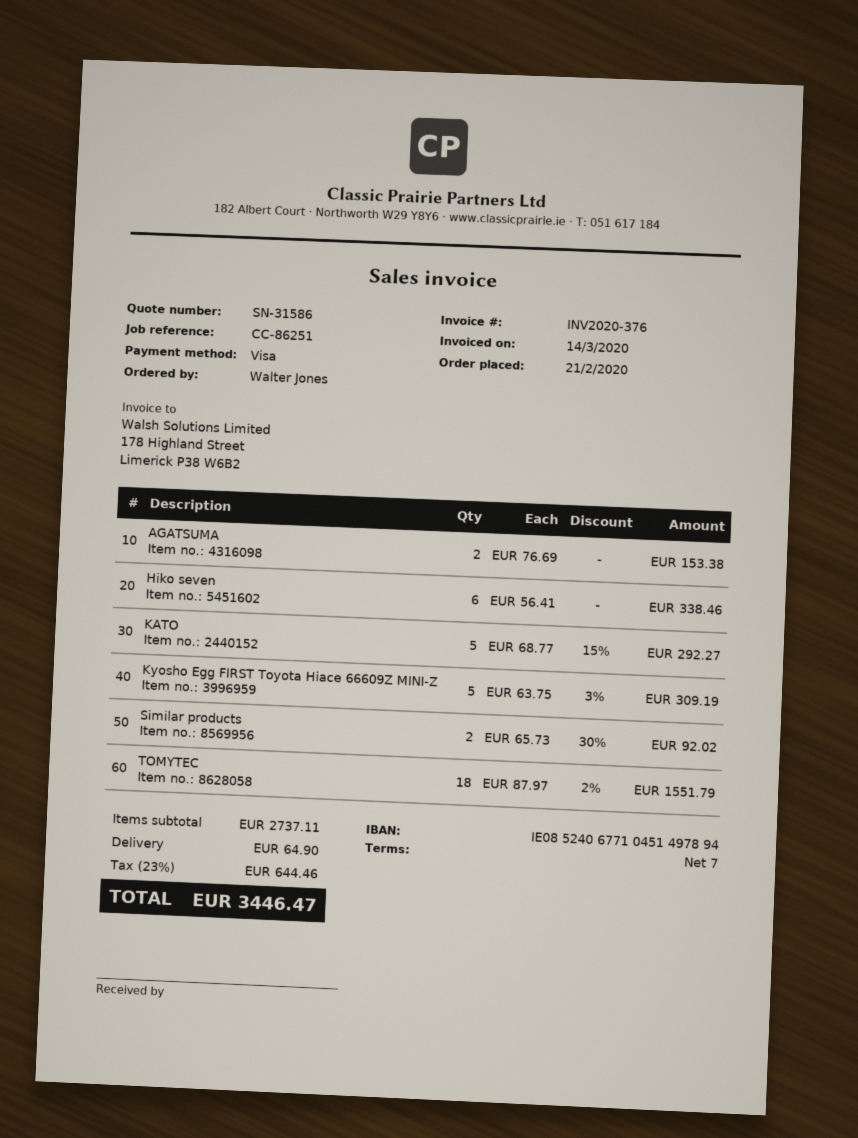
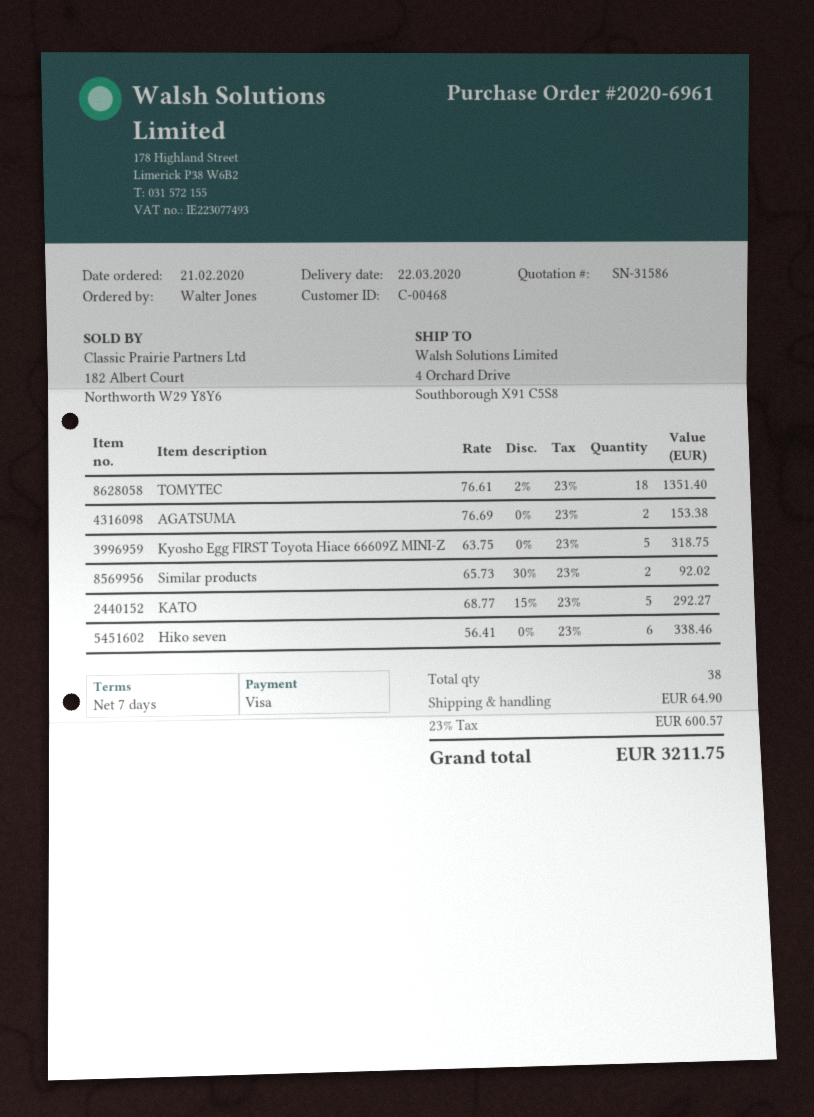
Kyosho Egg FIRST Toyota Hiace 66609Z MINI-Z: 5 x 63.75 - 3% = 309.19 -> 5 x 63.75 = 318.75
TOMYTEC: 18 x 87.97 - 2% = 1551.79 -> 18 x 76.61 - 2% = 1351.40
tax: 23% = 644.46 -> 23% = 600.57
total: 3446.47 -> 3211.75

